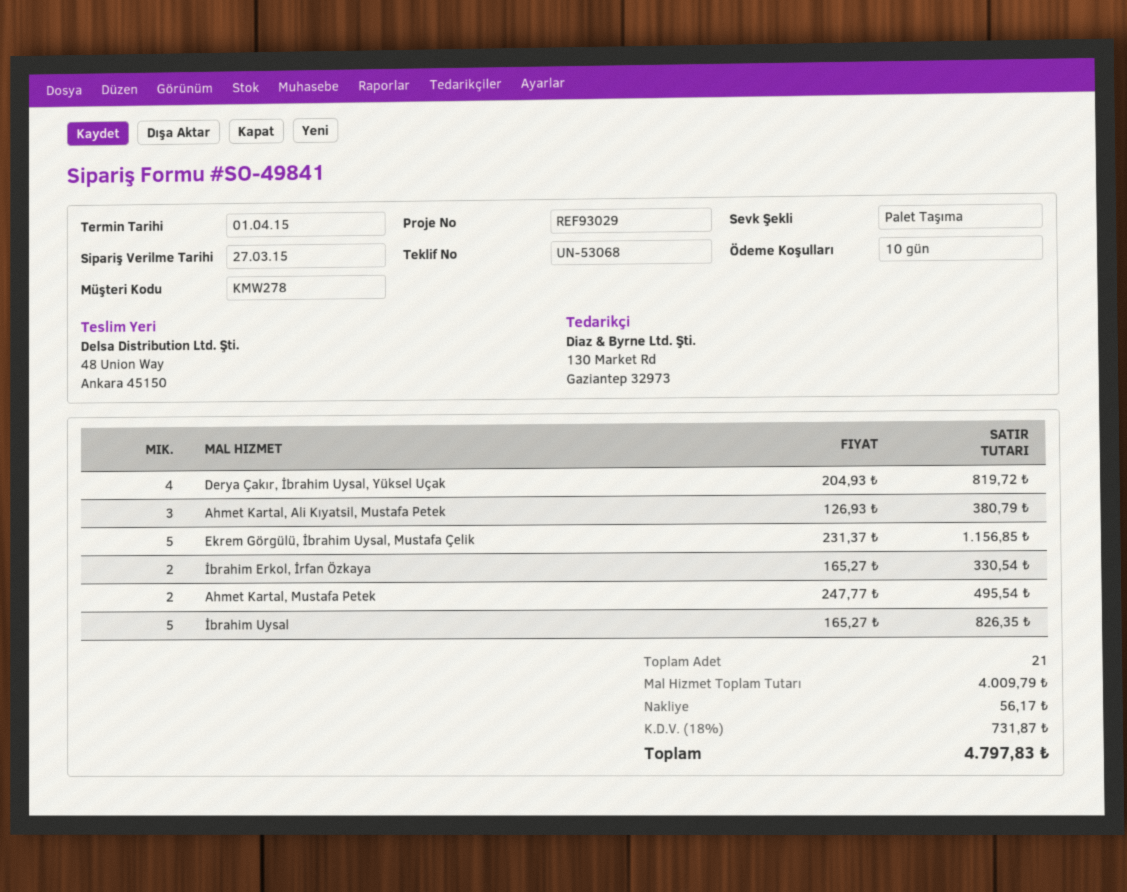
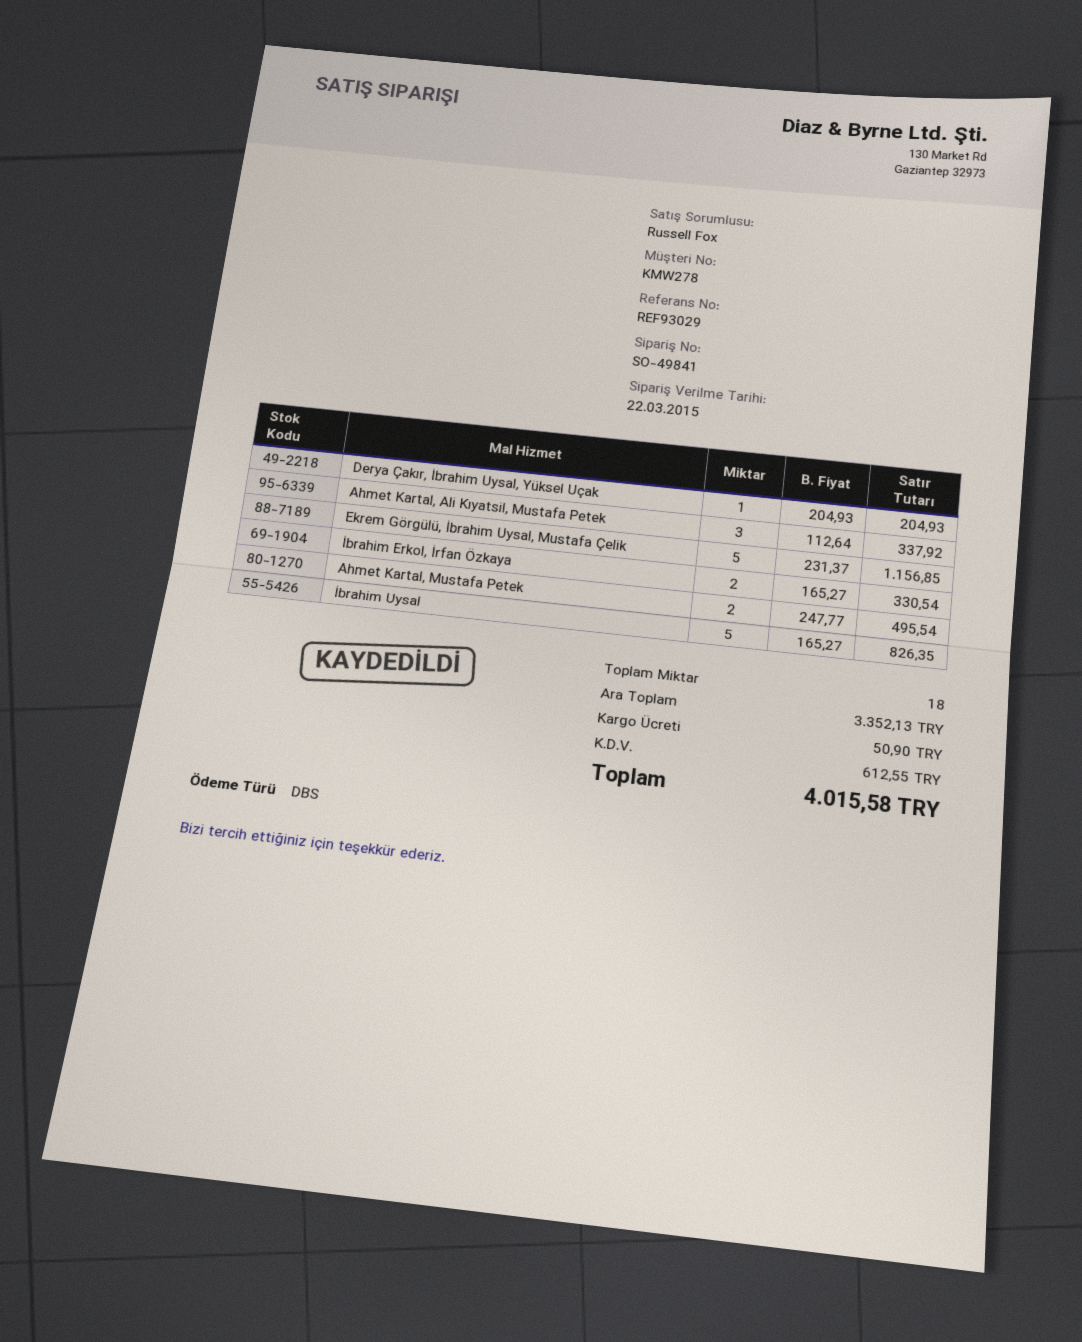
order date: 2015-03-27 -> 2015-03-22
Derya Çakır, İbrahim Uysal, Yüksel Uçak: 4 x 204.93 = 819.72 -> 1 x 204.93 = 204.93
Ahmet Kartal, Ali Kıyatsil, Mustafa Petek: 3 x 126.93 = 380.79 -> 3 x 112.64 = 337.92
total quantity: 21 -> 18
subtotal: 4009.79 -> 3352.13
shipping: 56.17 -> 50.90
tax: 731.87 -> 612.55
total: 4797.83 -> 4015.58

